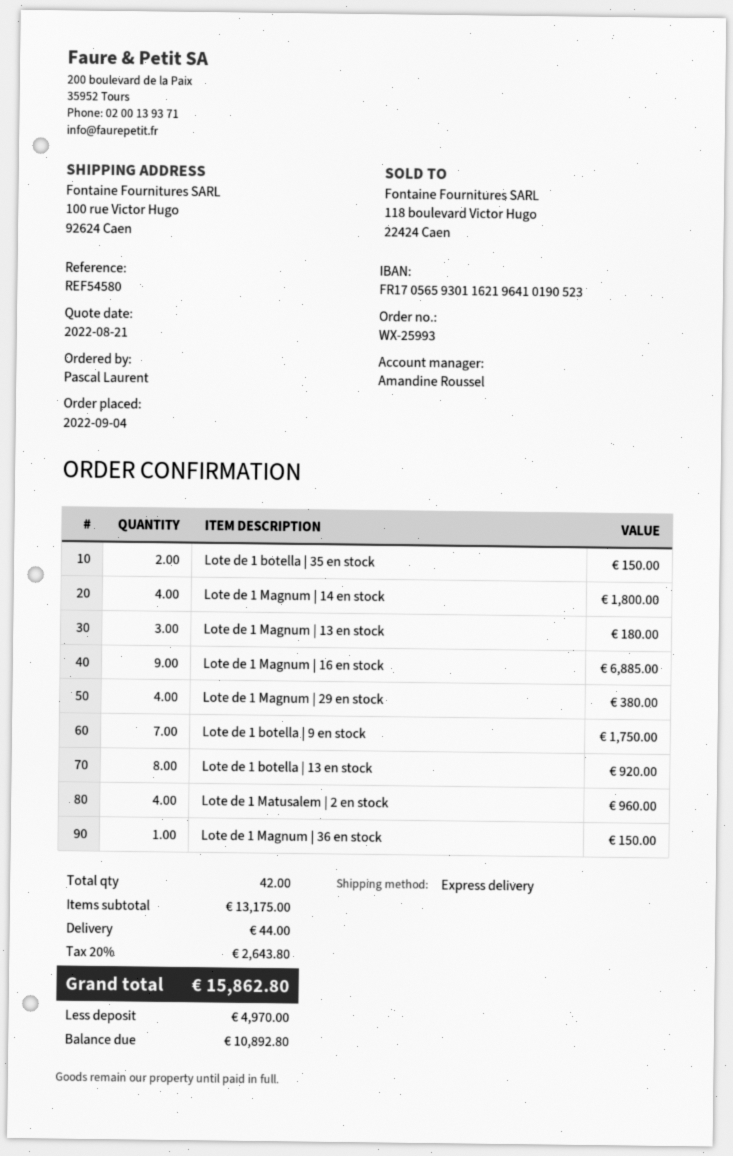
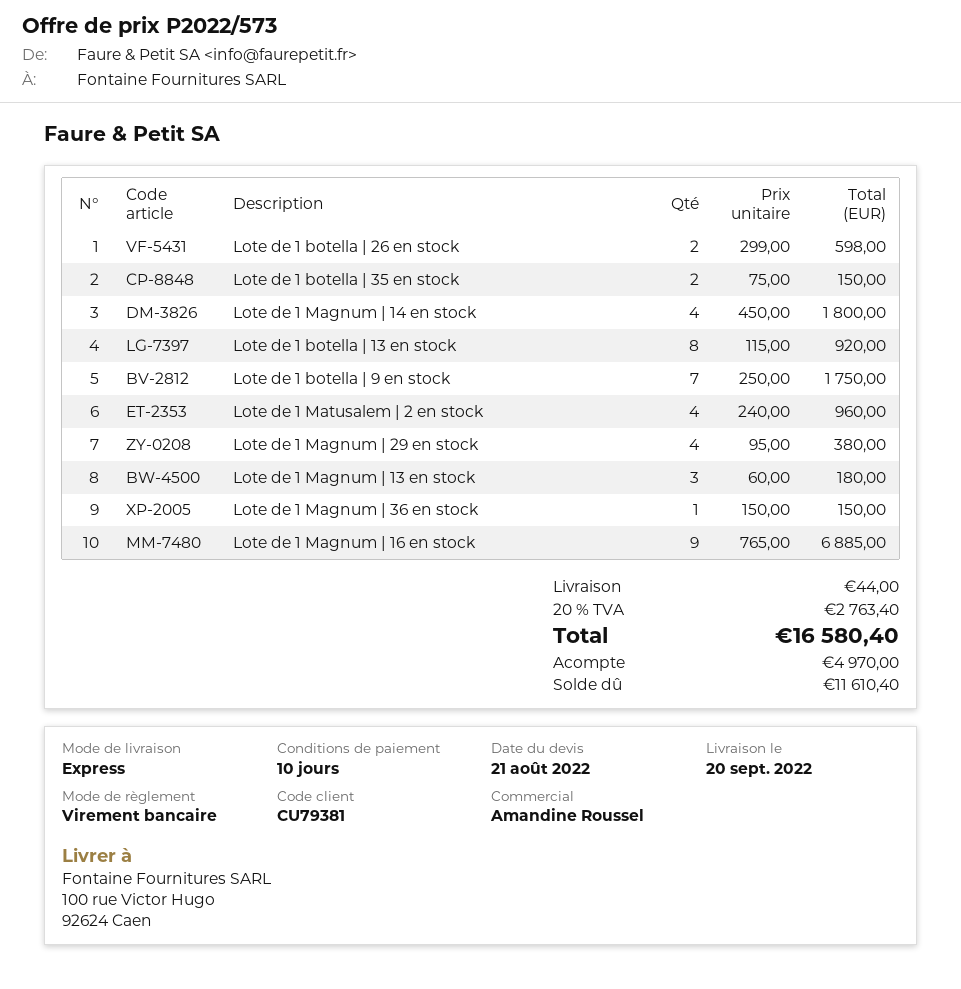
Lote de 1 botella | 26 en stock: none -> 2 for 598.00
tax: 20% = 2643.80 -> 20% = 2763.40
total: 15862.80 -> 16580.40
balance: 10892.80 -> 11610.40

